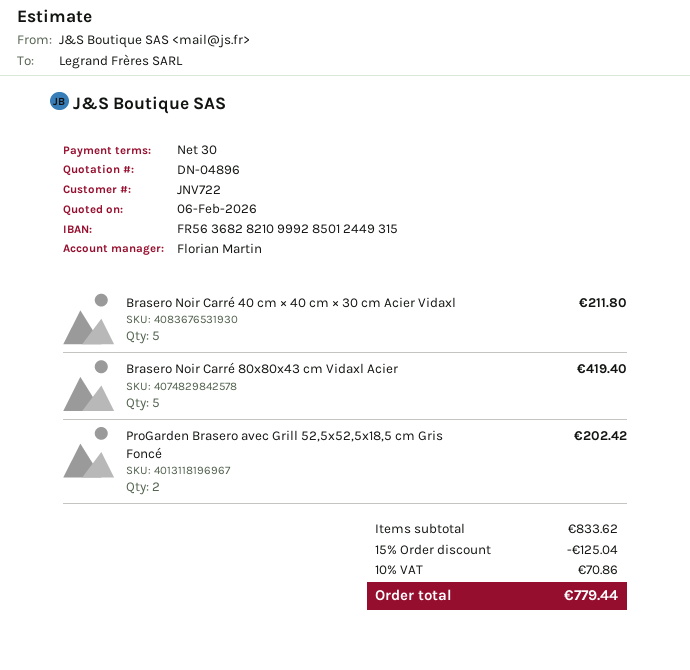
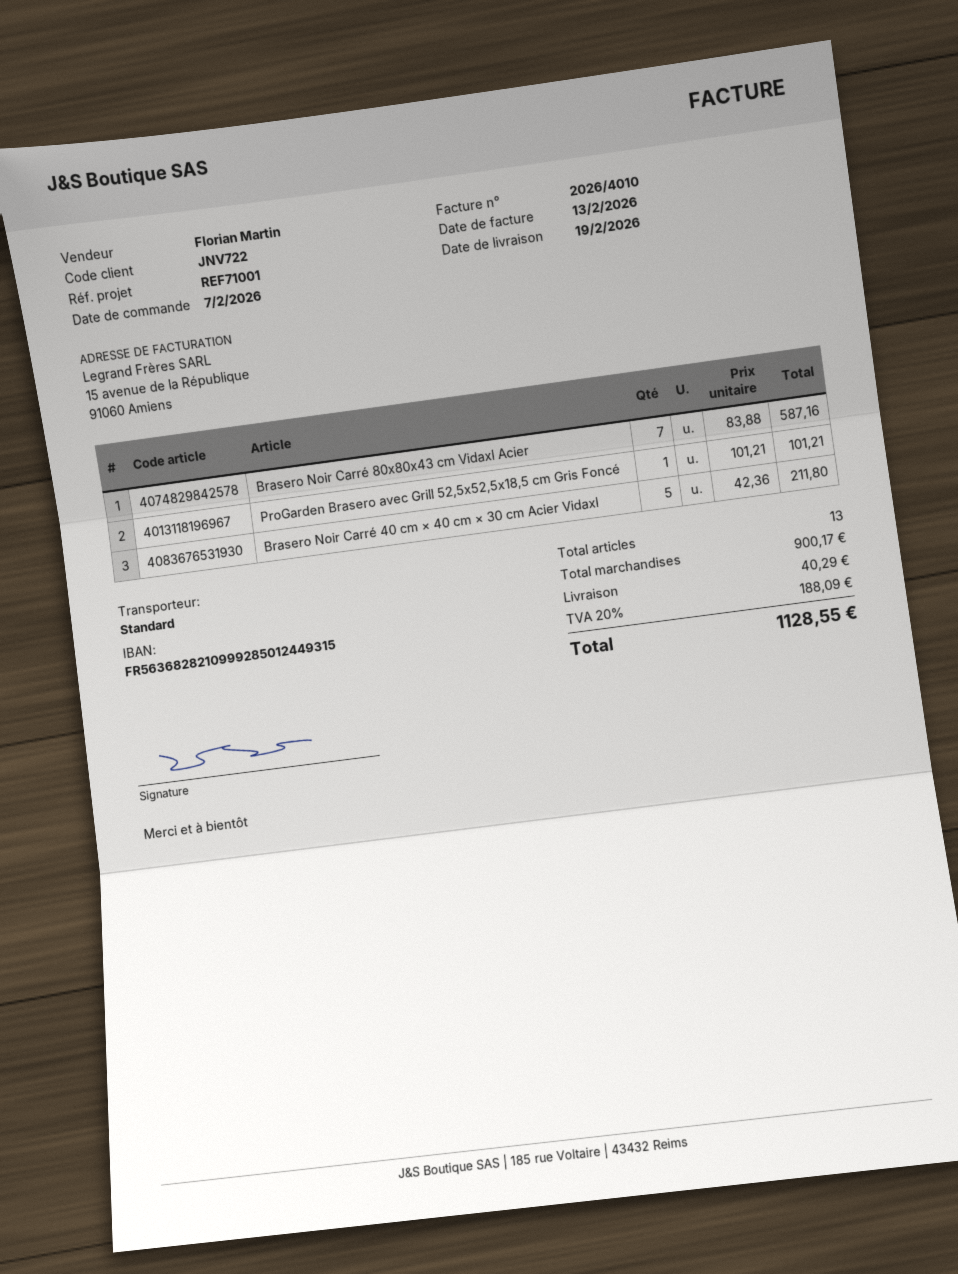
Brasero Noir Carré 80x80x43 cm Vidaxl Acier: 5 for 419.40 -> 7 for 587.16
ProGarden Brasero avec Grill 52,5x52,5x18,5 cm Gris Foncé: 2 for 202.42 -> 1 for 101.21
subtotal: 833.62 -> 900.17
discount: 15% = 125.04 -> none
shipping: none -> 40.29
tax: 10% = 70.86 -> 20% = 188.09
total: 779.44 -> 1128.55

